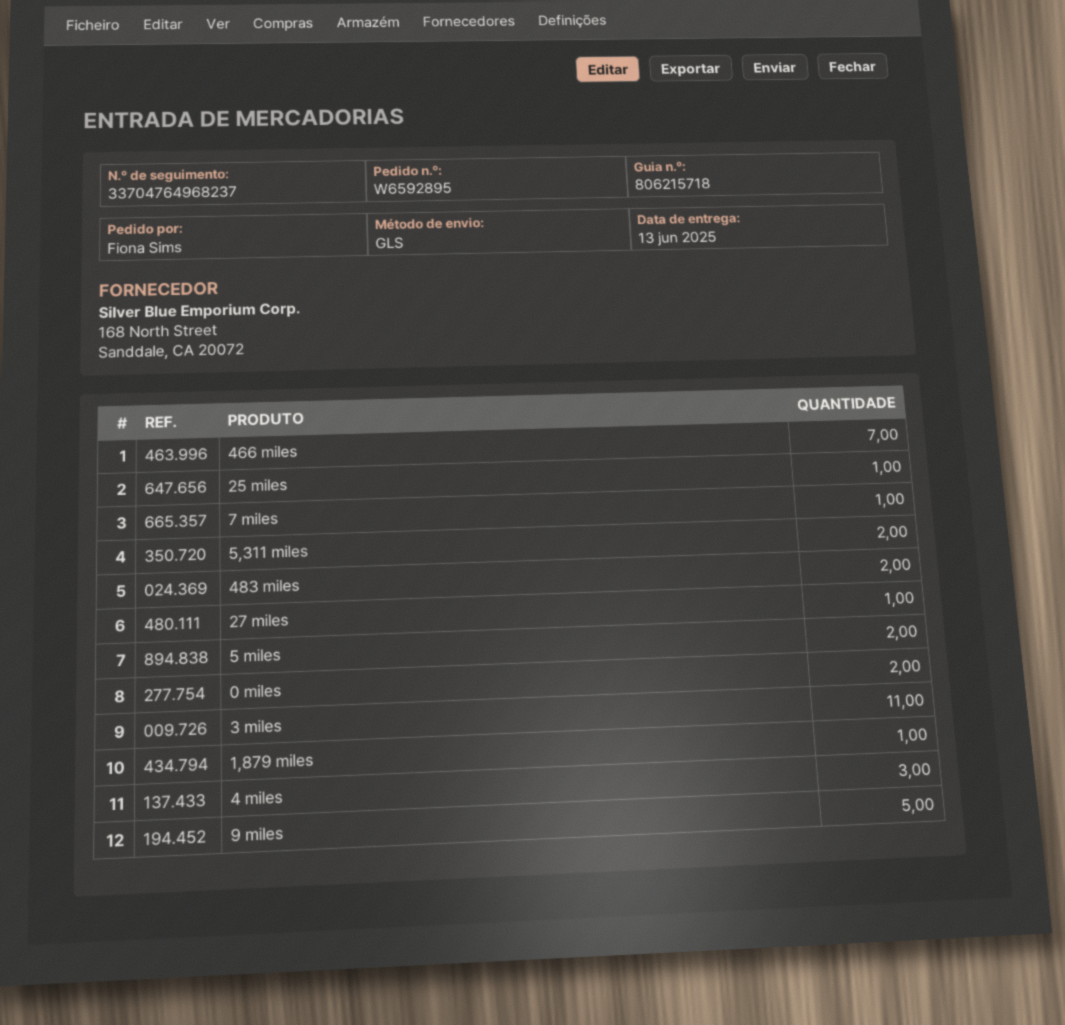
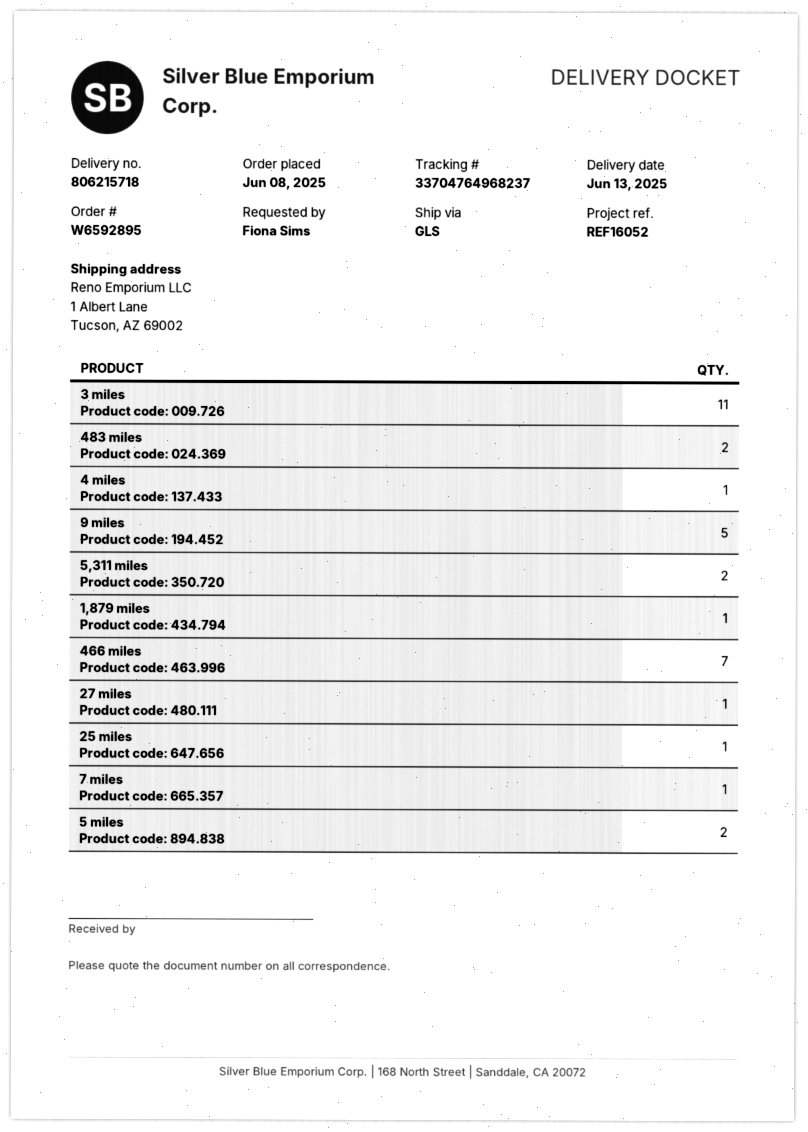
0 miles: 2 -> none
4 miles: 3 -> 1

